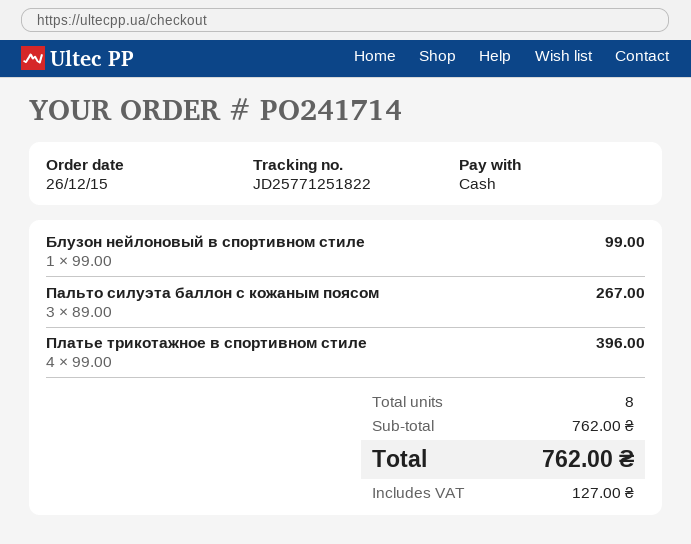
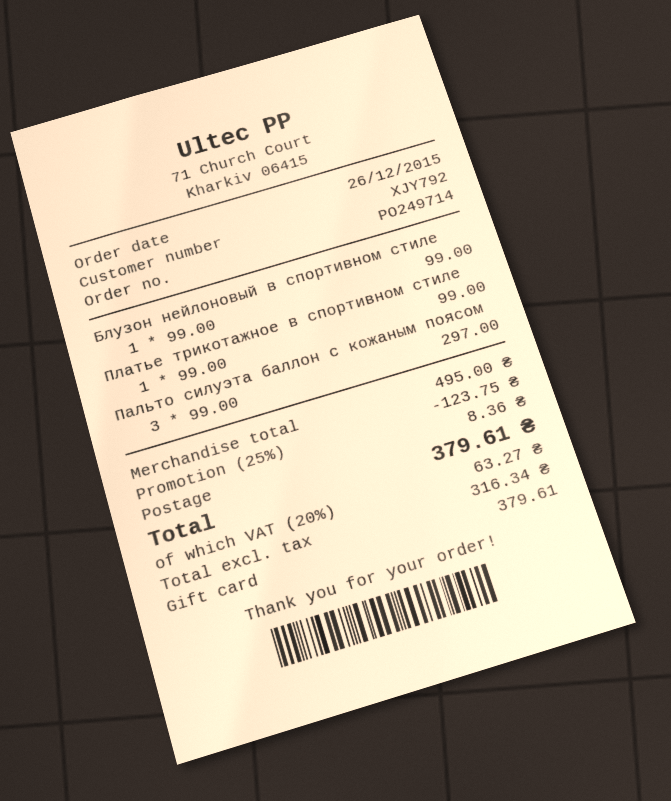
order number: PO241714 -> PO249714
payment method: cash -> gift card
Пальто силуэта баллон с кожаным поясом: 3 x 89.00 = 267.00 -> 3 x 99.00 = 297.00
Платье трикотажное в спортивном стиле: 4 x 99.00 = 396.00 -> 1 x 99.00 = 99.00
subtotal: 762.00 -> 495.00
discount: none -> 25% = 123.75
shipping: none -> 8.36
tax: 127.00 -> 63.27
total: 762.00 -> 379.61

